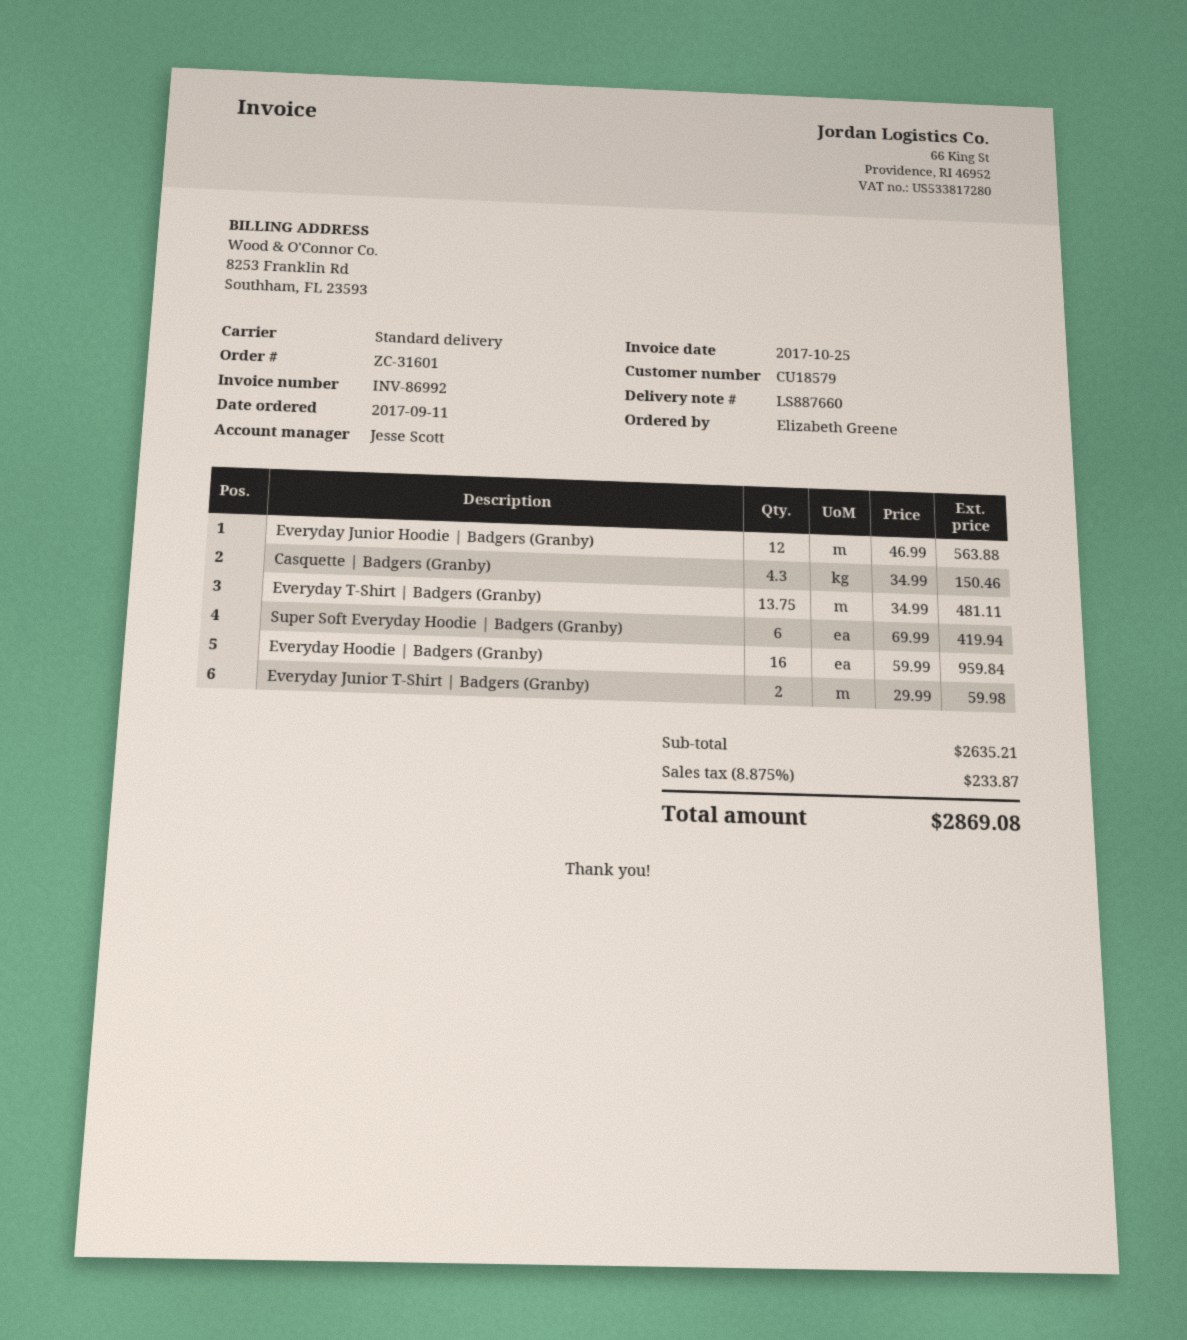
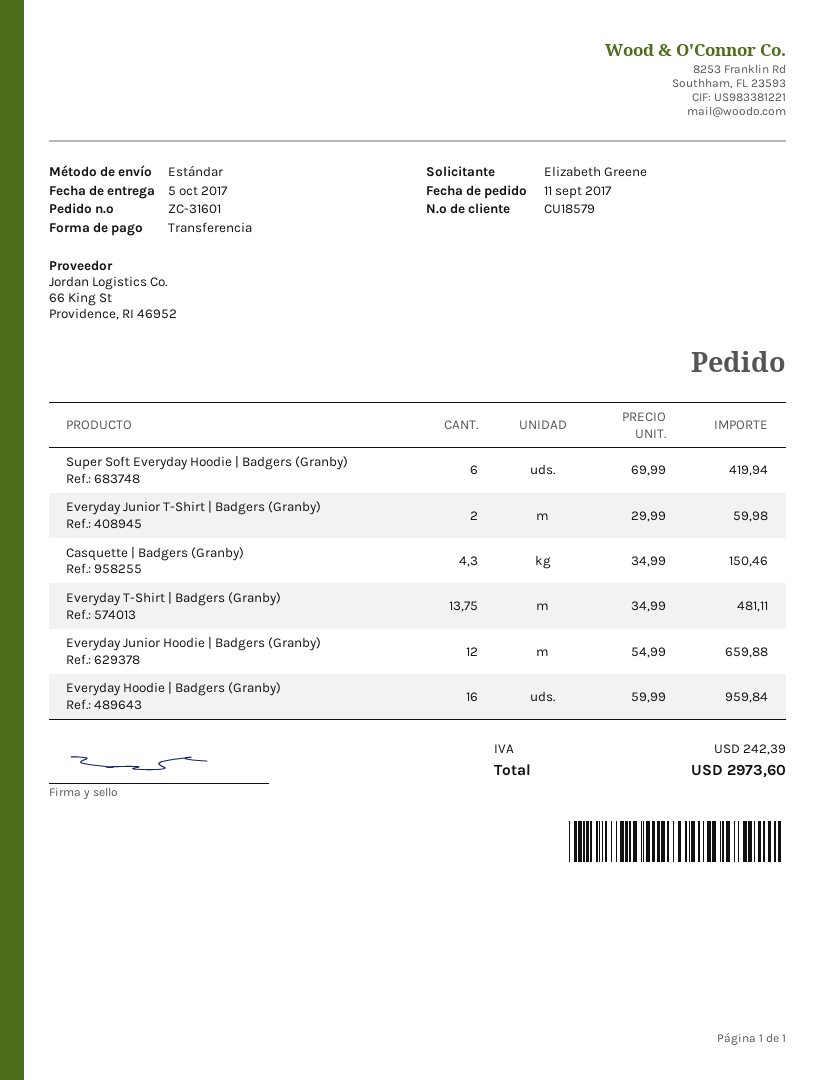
Everyday Junior Hoodie | Badgers (Granby): 12 x 46.99 = 563.88 -> 12 x 54.99 = 659.88
tax: 233.87 -> 242.39
total: 2869.08 -> 2973.60

